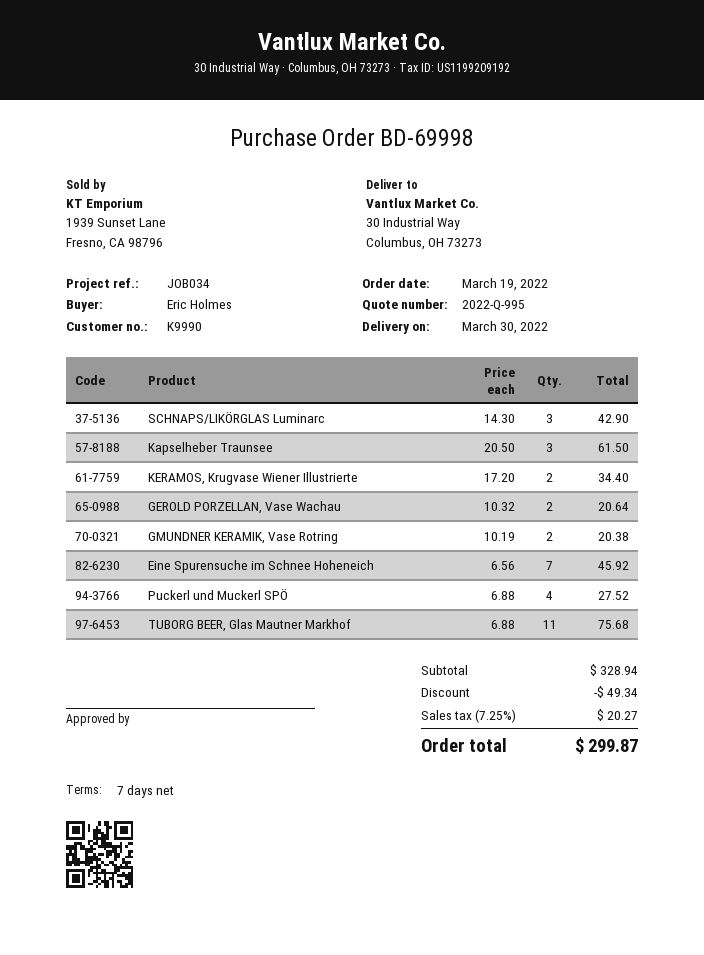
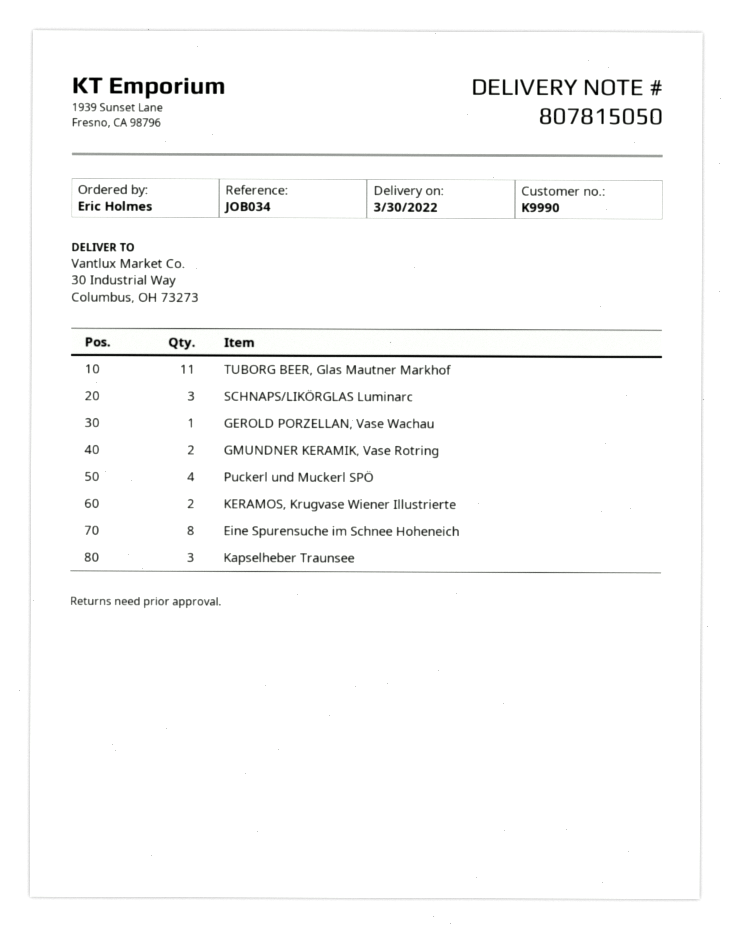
GEROLD PORZELLAN, Vase Wachau: 2 -> 1
Eine Spurensuche im Schnee Hoheneich: 7 -> 8

